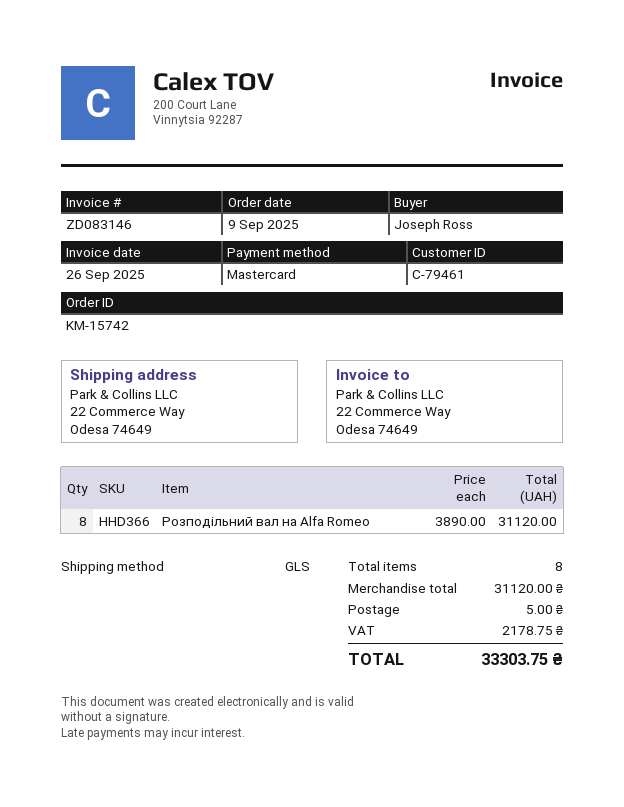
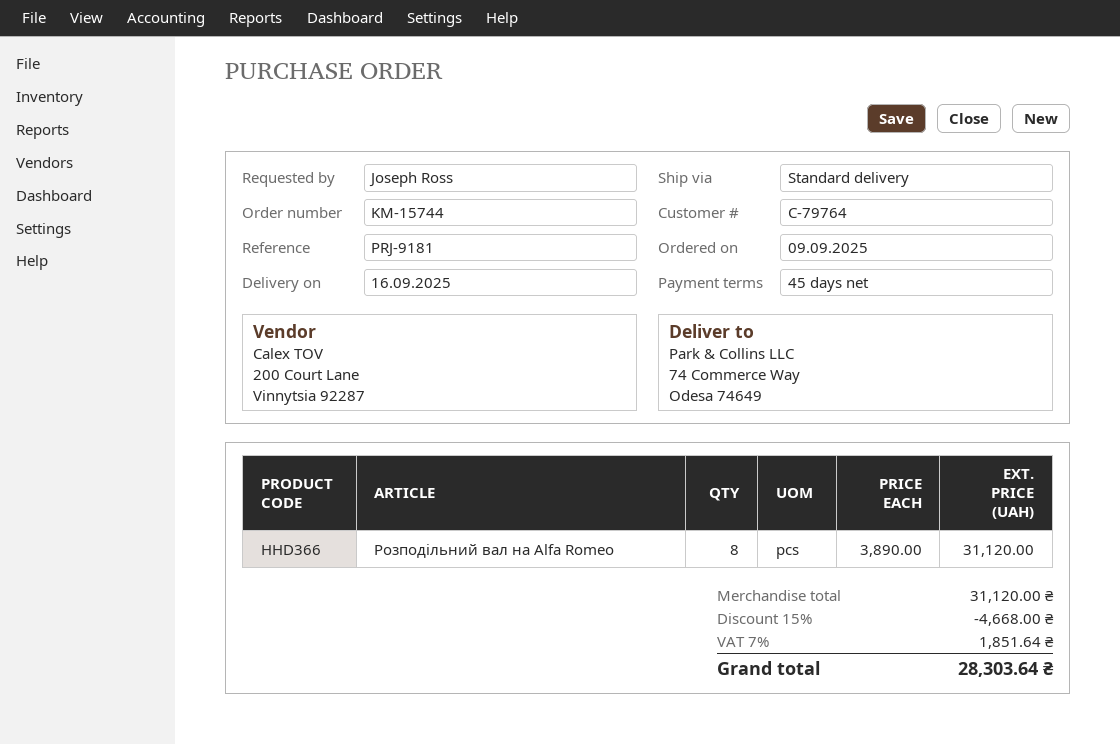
order number: KM-15742 -> KM-15744
customer number: C-79461 -> C-79764
shipping method: GLS -> standard
ship to: 22 Commerce Way, Odesa 74649 -> 74 Commerce Way, Odesa 74649
discount: none -> 15% = 4668.00
shipping: 5.00 -> none
tax: 2178.75 -> 1851.64
total: 33303.75 -> 28303.64

